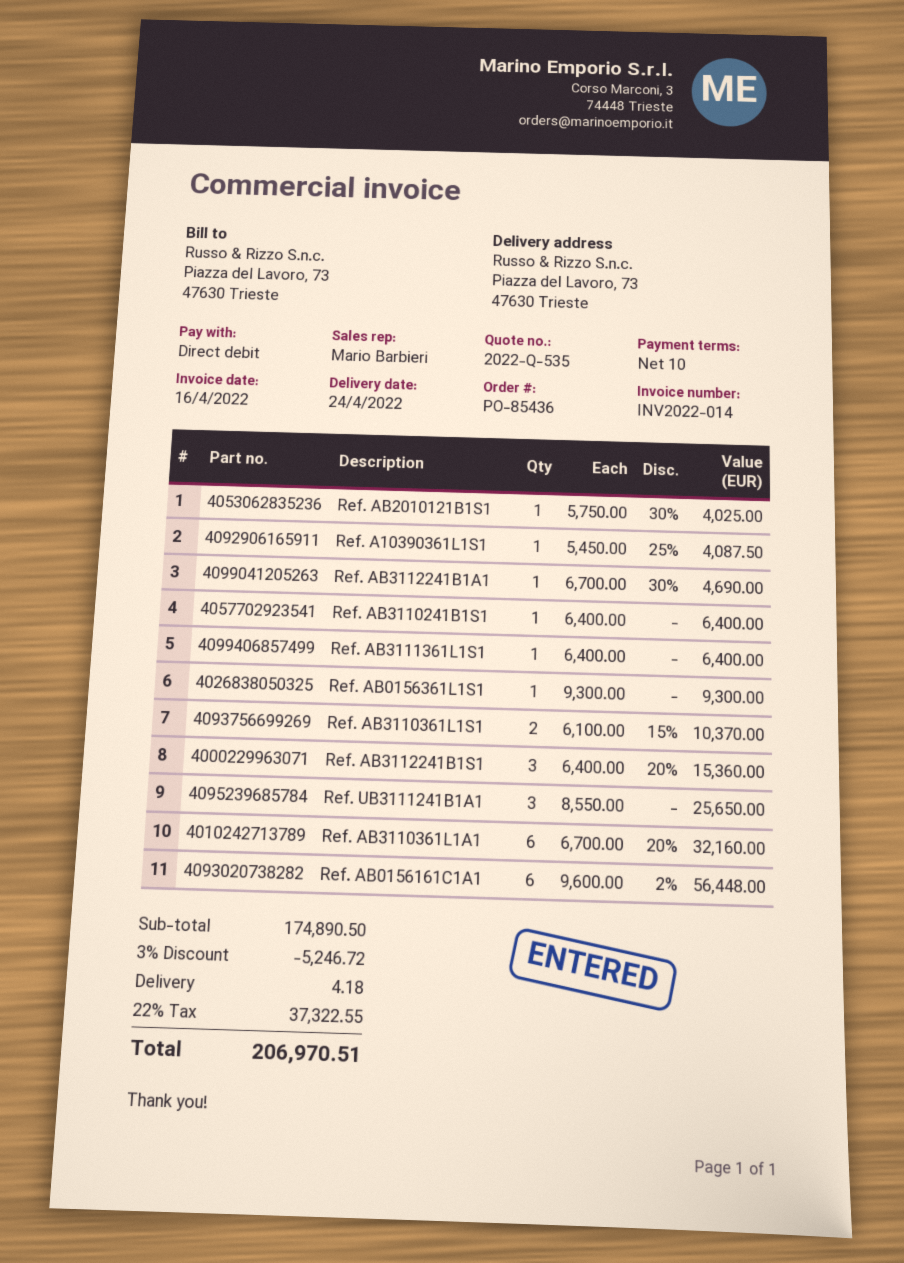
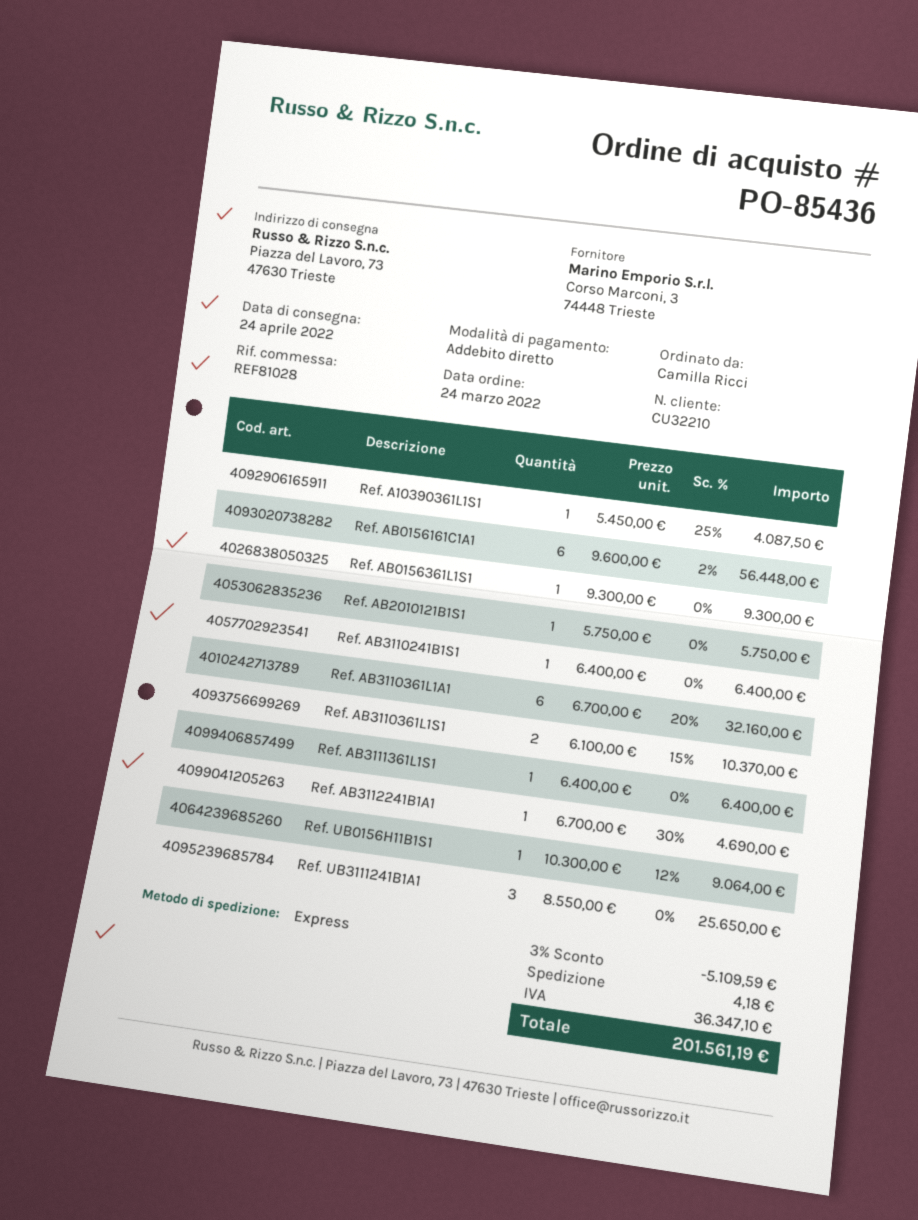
Ref. AB2010121B1S1: 1 x 5750.00 - 30% = 4025.00 -> 1 x 5750.00 = 5750.00
Ref. AB3112241B1S1: 3 x 6400.00 - 20% = 15360.00 -> none
Ref. UB0156H11B1S1: none -> 1 x 10300.00 - 12% = 9064.00
discount: 3% = 5246.72 -> 3% = 5109.59
tax: 37322.55 -> 36347.10
total: 206970.51 -> 201561.19

